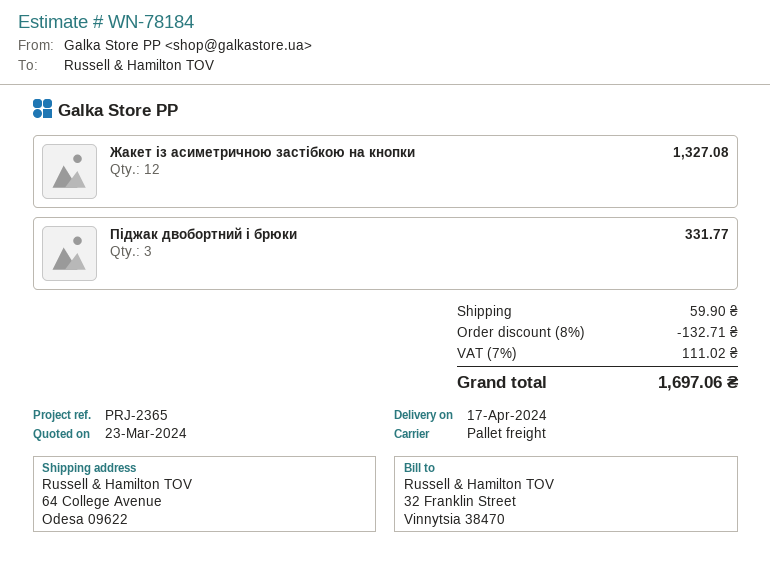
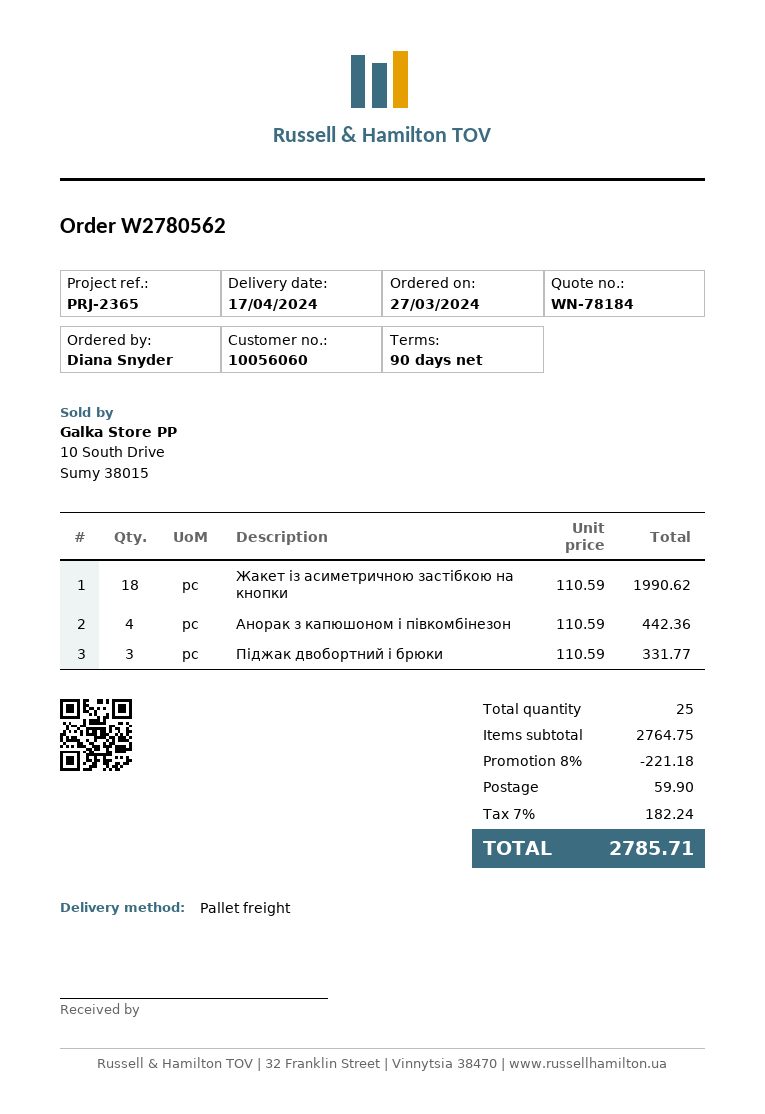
Жакет із асиметричною застібкою на кнопки: 12 for 1327.08 -> 18 for 1990.62
Анорак з капюшоном і півкомбінезон: none -> 4 for 442.36
discount: 8% = 132.71 -> 8% = 221.18
tax: 7% = 111.02 -> 7% = 182.24
total: 1697.06 -> 2785.71

